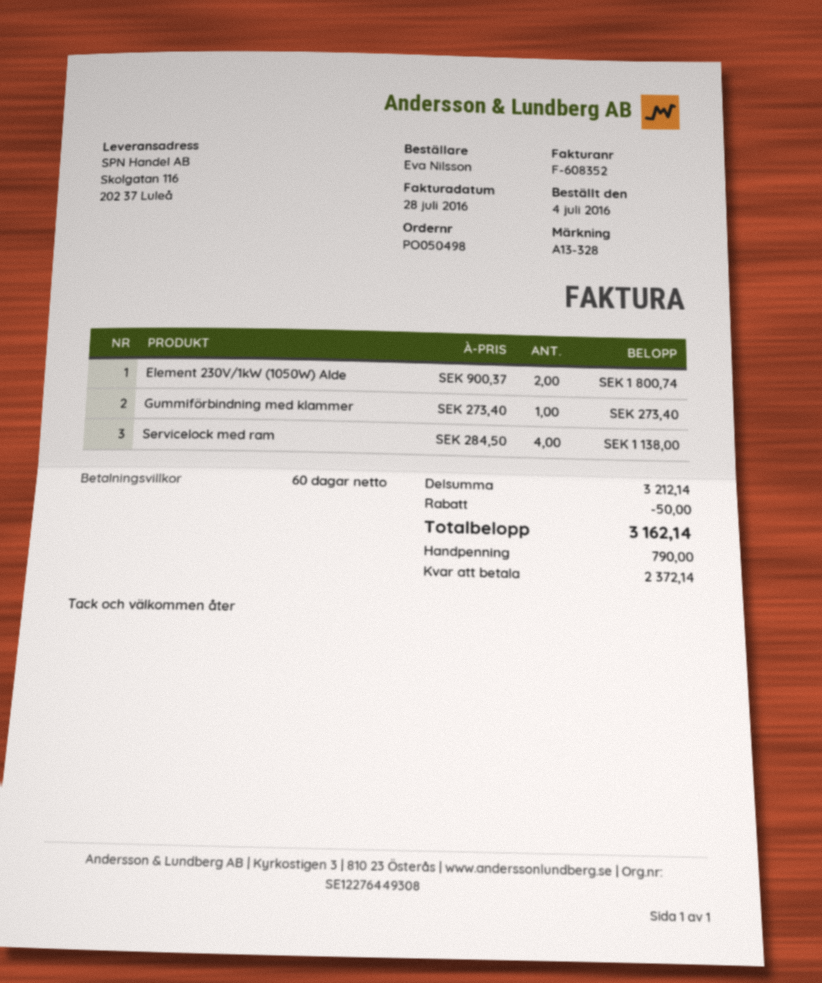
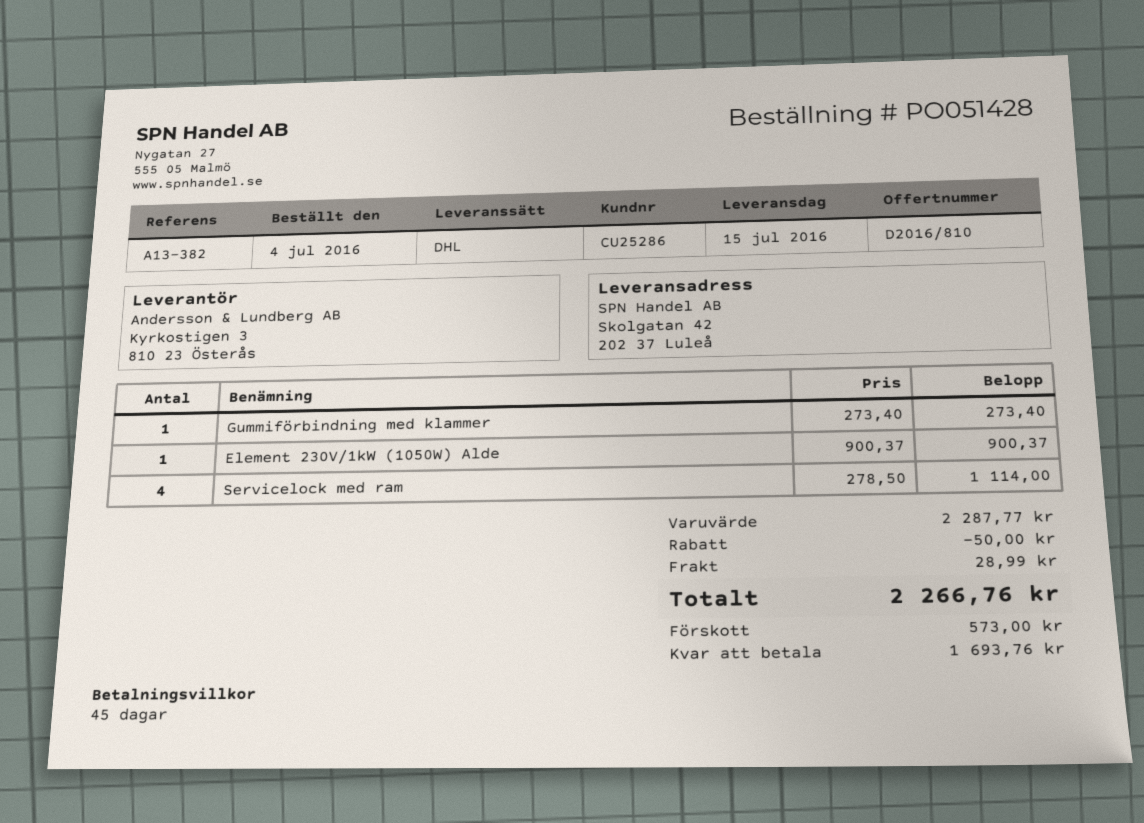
order number: PO050498 -> PO051428
payment terms: 60 days -> 45 days
reference: A13-328 -> A13-382
ship to: Skolgatan 116, 202 37 Luleå -> Skolgatan 42, 202 37 Luleå
Element 230V/1kW (1050W) Alde: 2 x 900.37 = 1800.74 -> 1 x 900.37 = 900.37
Servicelock med ram: 4 x 284.50 = 1138.00 -> 4 x 278.50 = 1114.00
subtotal: 3212.14 -> 2287.77
shipping: none -> 28.99
total: 3162.14 -> 2266.76
deposit: 790.00 -> 573.00
balance: 2372.14 -> 1693.76

